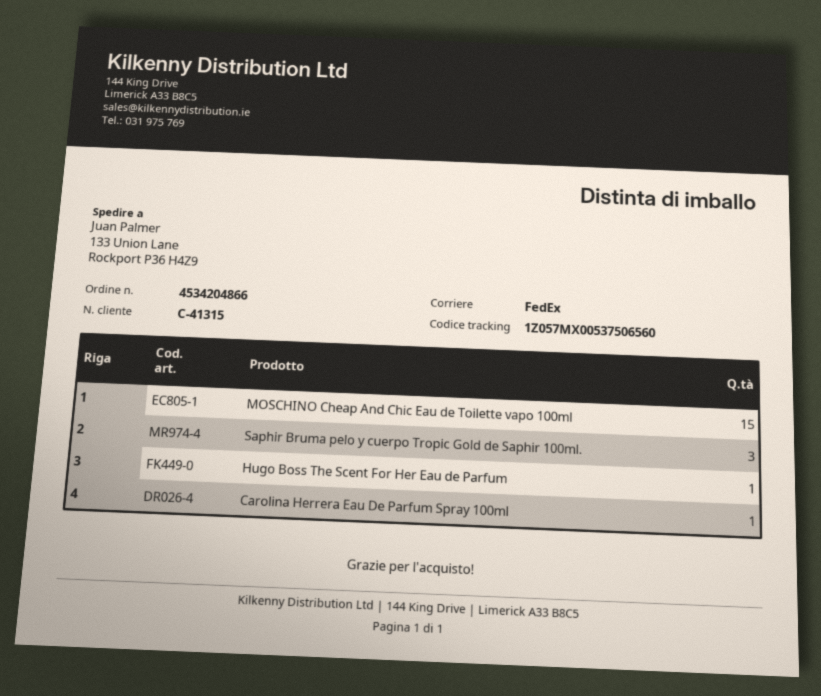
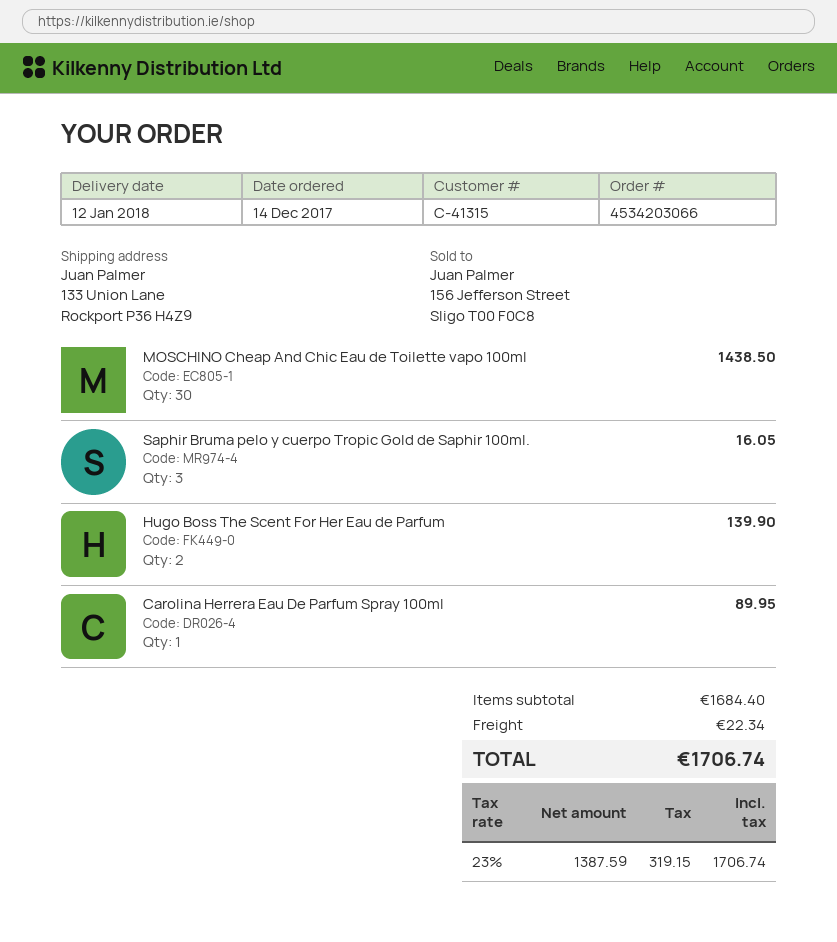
order number: 4534204866 -> 4534203066
MOSCHINO Cheap And Chic Eau de Toilette vapo 100ml: 15 -> 30
Hugo Boss The Scent For Her Eau de Parfum: 1 -> 2

